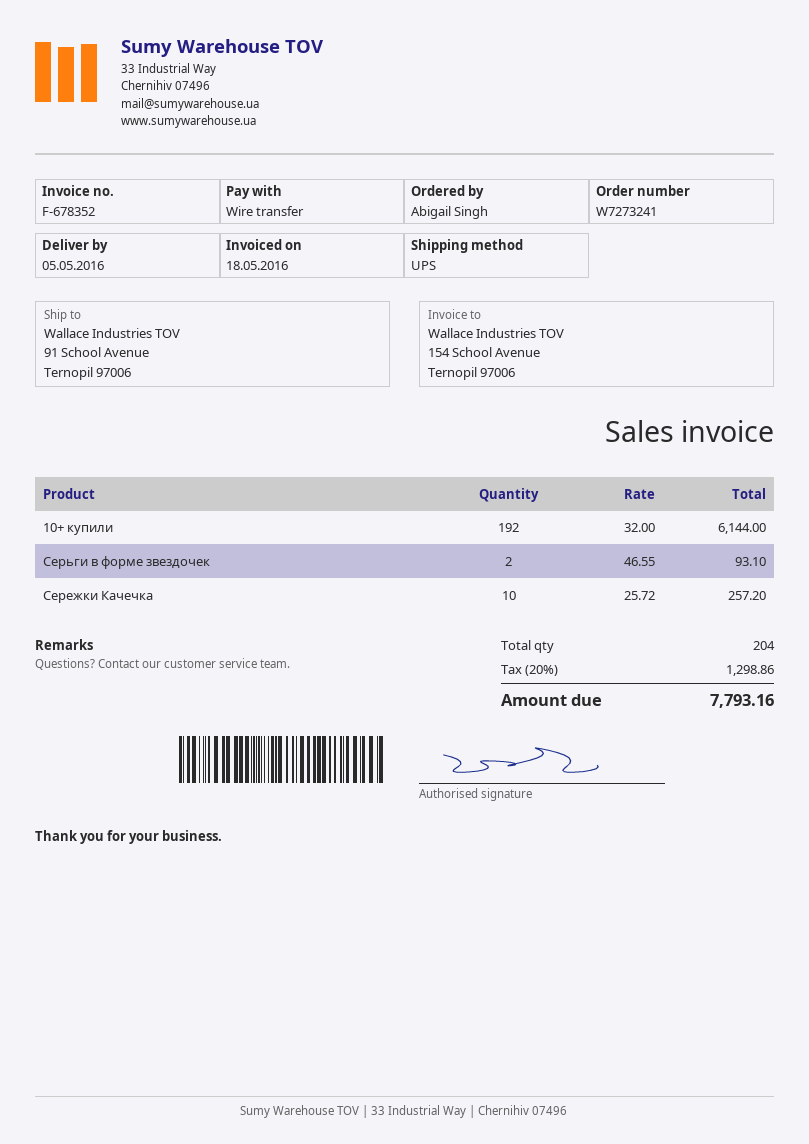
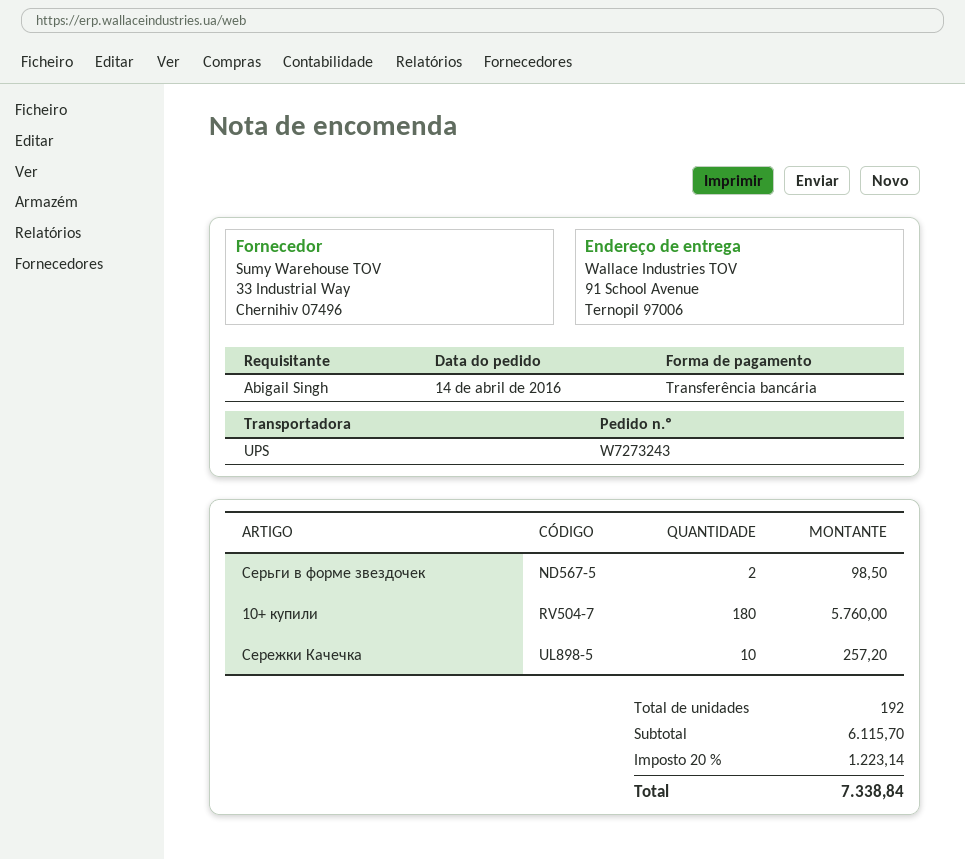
order number: W7273241 -> W7273243
10+ купили: 192 for 6144.00 -> 180 for 5760.00
Серьги в форме звездочек: 2 for 93.10 -> 2 for 98.50
total quantity: 204 -> 192
tax: 20% = 1298.86 -> 20% = 1223.14
total: 7793.16 -> 7338.84

